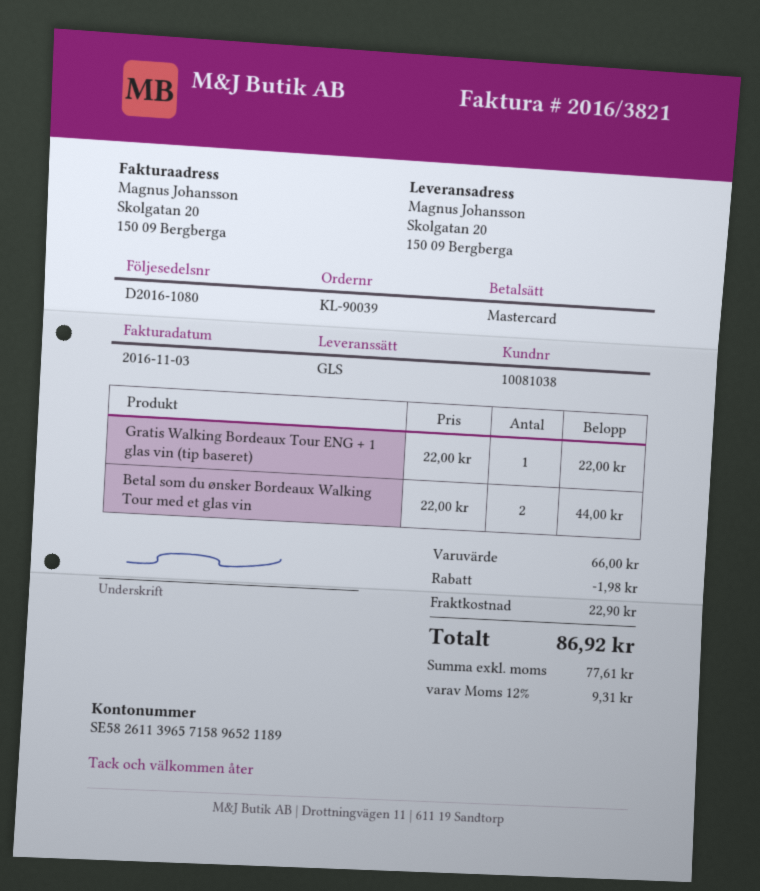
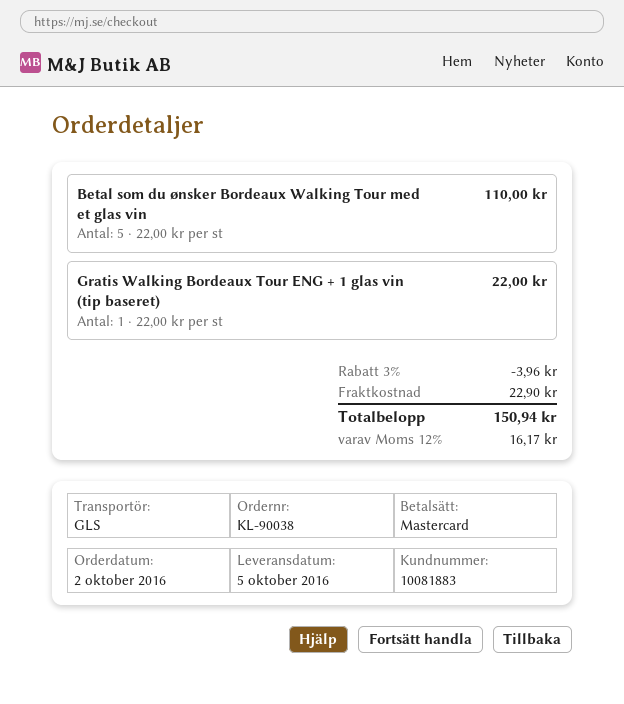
order number: KL-90039 -> KL-90038
customer number: 10081038 -> 10081883
Betal som du ønsker Bordeaux Walking Tour med et glas vin: 2 x 22.00 = 44.00 -> 5 x 22.00 = 110.00
discount: 1.98 -> 3.96
tax: 12% = 9.31 -> 12% = 16.17
total: 86.92 -> 150.94

